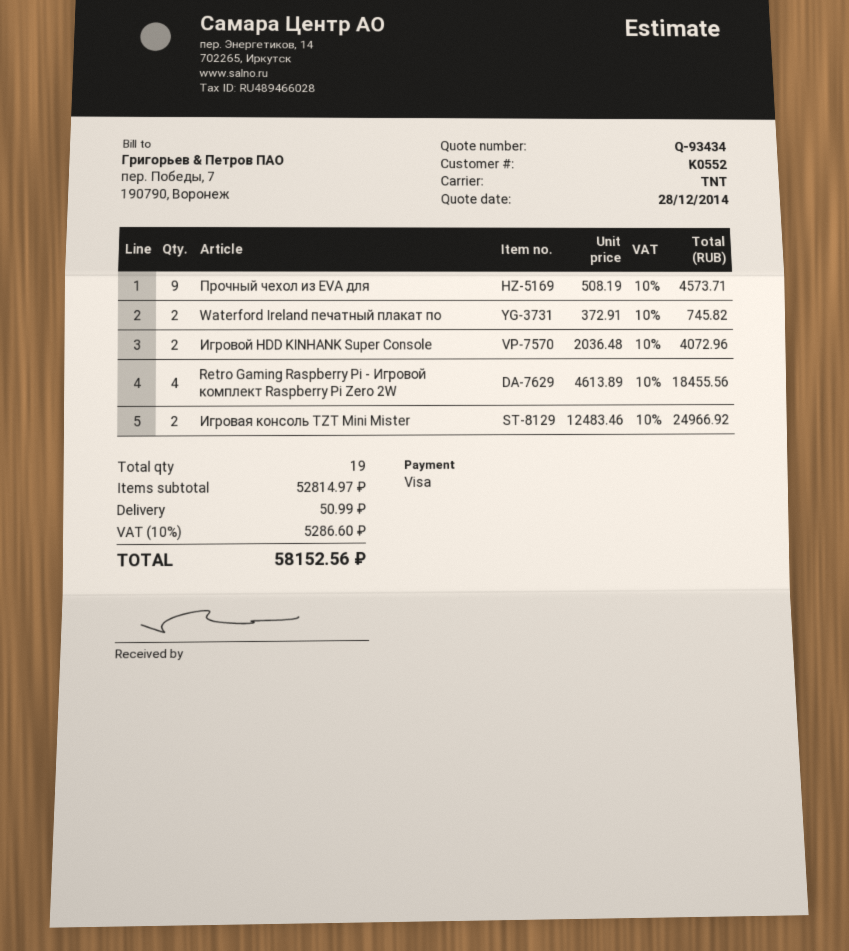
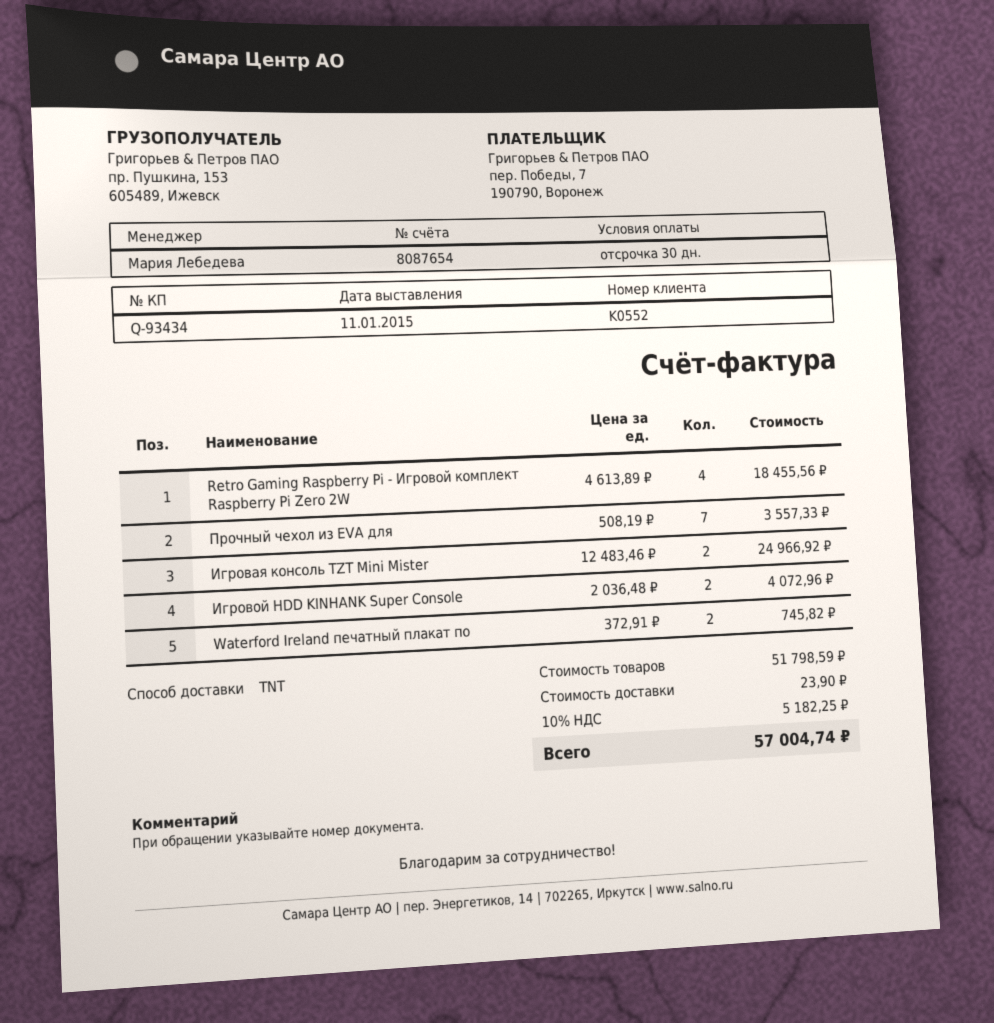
Прочный чехол из EVA для: 9 x 508.19 = 4573.71 -> 7 x 508.19 = 3557.33
subtotal: 52814.97 -> 51798.59
shipping: 50.99 -> 23.90
tax: 10% = 5286.60 -> 10% = 5182.25
total: 58152.56 -> 57004.74

